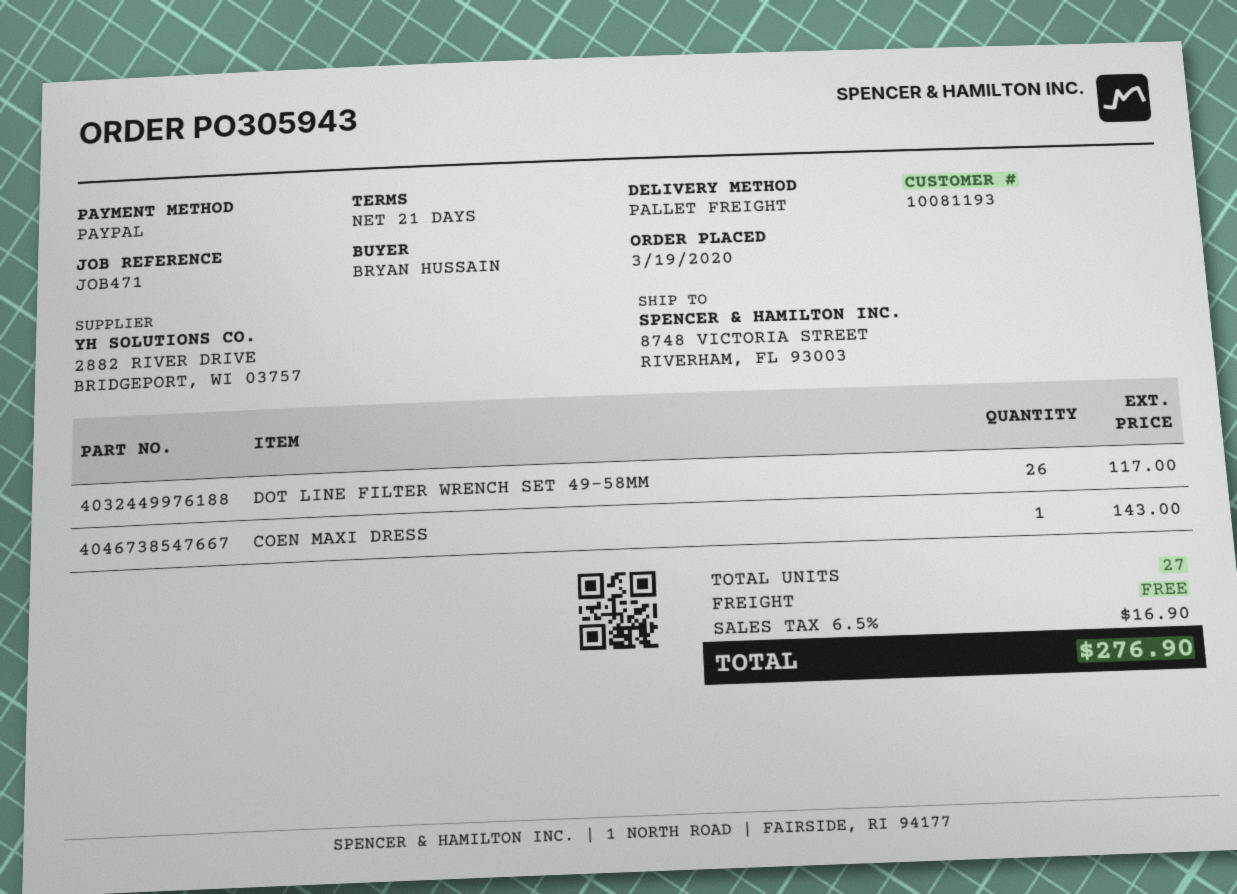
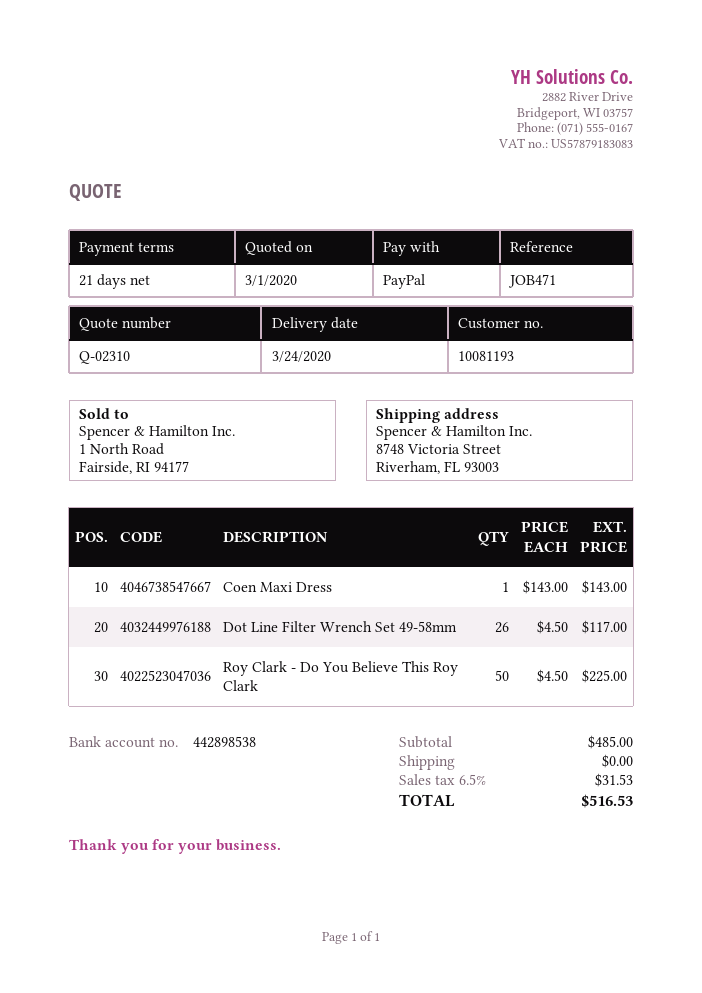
Roy Clark - Do You Believe This Roy Clark: none -> 50 for 225.00
tax: 6.5% = 16.90 -> 6.5% = 31.53
total: 276.90 -> 516.53

